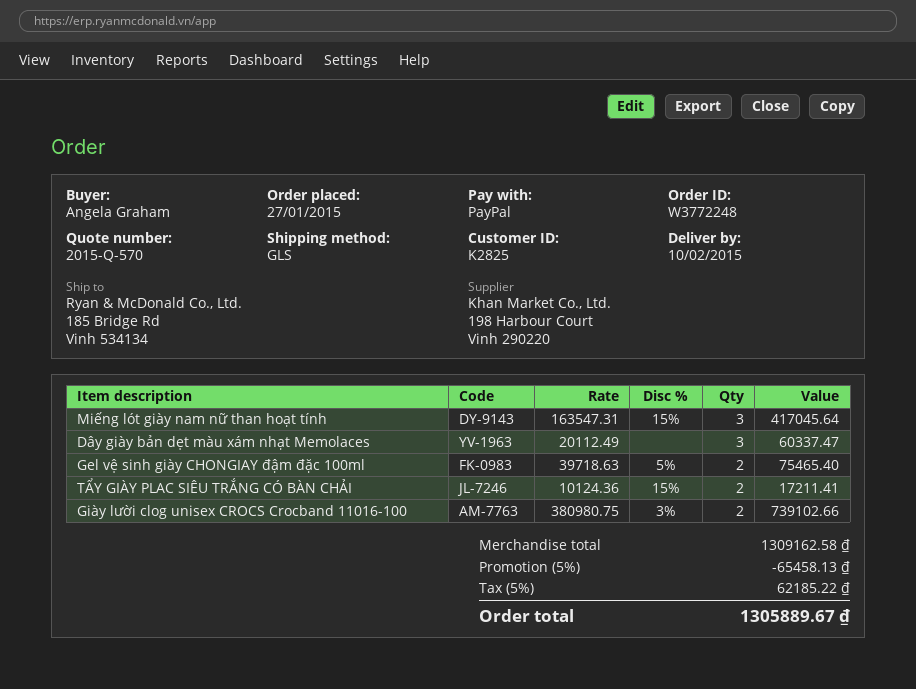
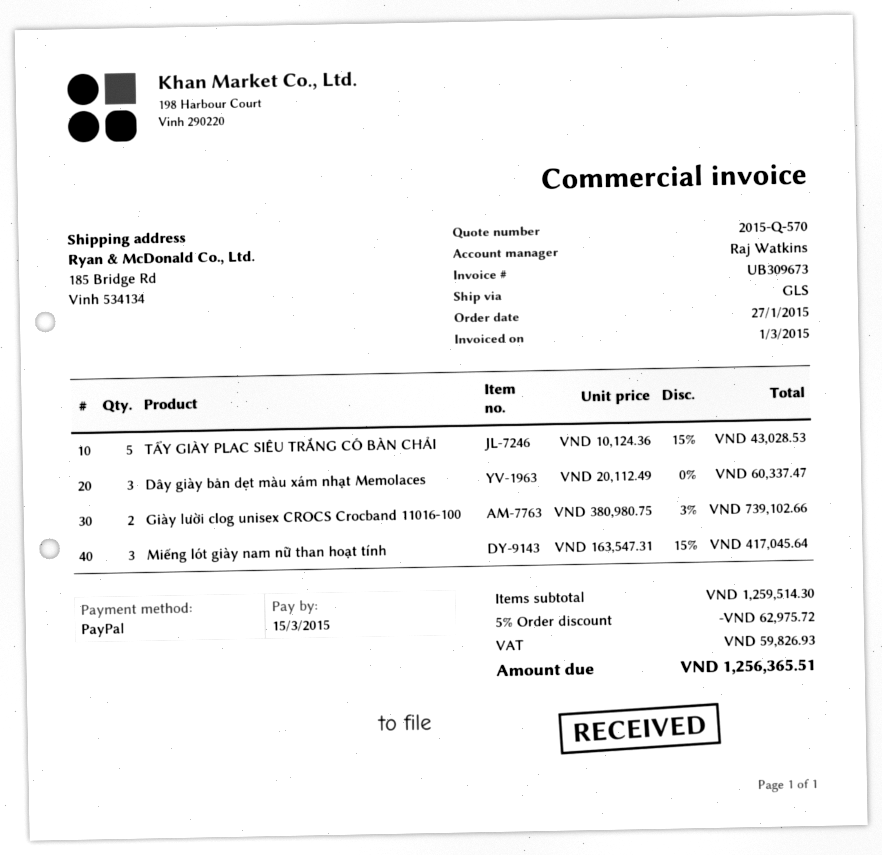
Gel vệ sinh giày CHONGIAY đậm đặc 100ml: 2 x 39718.63 - 5% = 75465.40 -> none
TẨY GIÀY PLAC SIÊU TRẮNG CÓ BÀN CHẢI: 2 x 10124.36 - 15% = 17211.41 -> 5 x 10124.36 - 15% = 43028.53
subtotal: 1309162.58 -> 1259514.30
discount: 5% = 65458.13 -> 5% = 62975.72
tax: 62185.22 -> 59826.93
total: 1305889.67 -> 1256365.51

